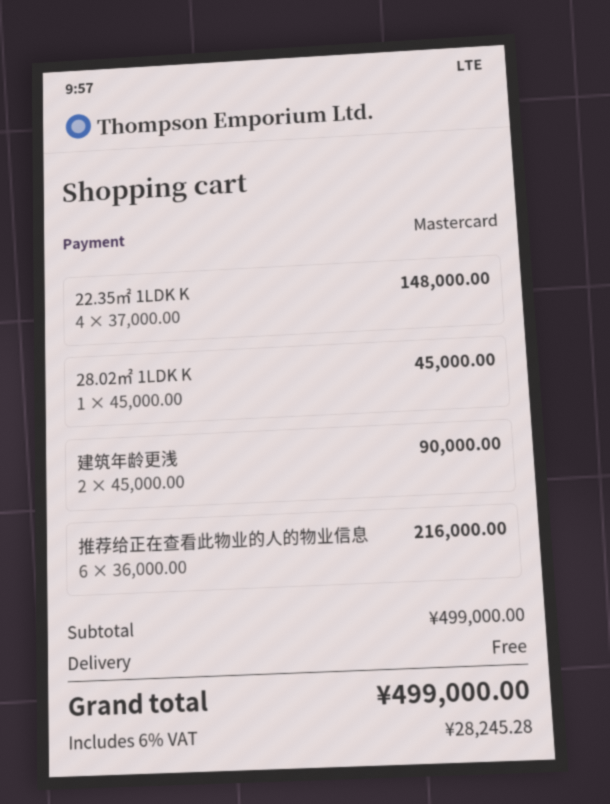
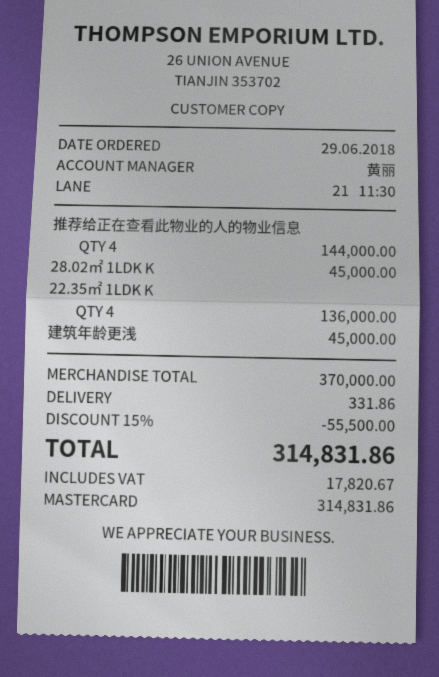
22.35㎡ 1LDK K: 4 for 148000.00 -> 4 for 136000.00
建筑年龄更浅: 2 for 90000.00 -> 1 for 45000.00
推荐给正在查看此物业的人的物业信息: 6 for 216000.00 -> 4 for 144000.00
subtotal: 499000.00 -> 370000.00
discount: none -> 15% = 55500.00
shipping: 0.00 -> 331.86
tax: 28245.28 -> 17820.67
total: 499000.00 -> 314831.86

